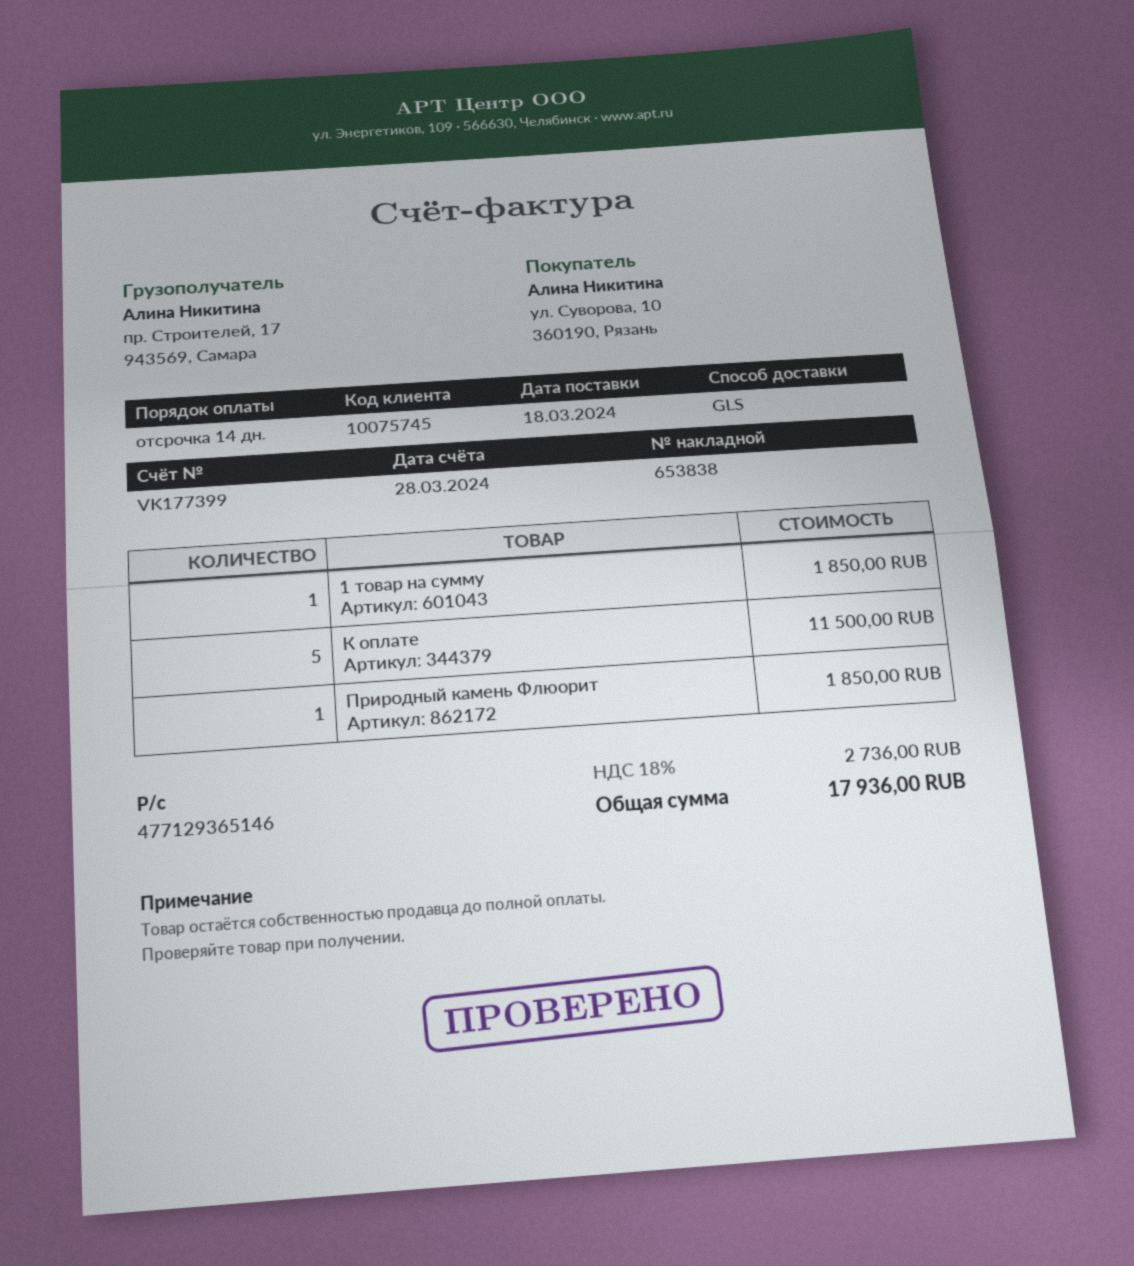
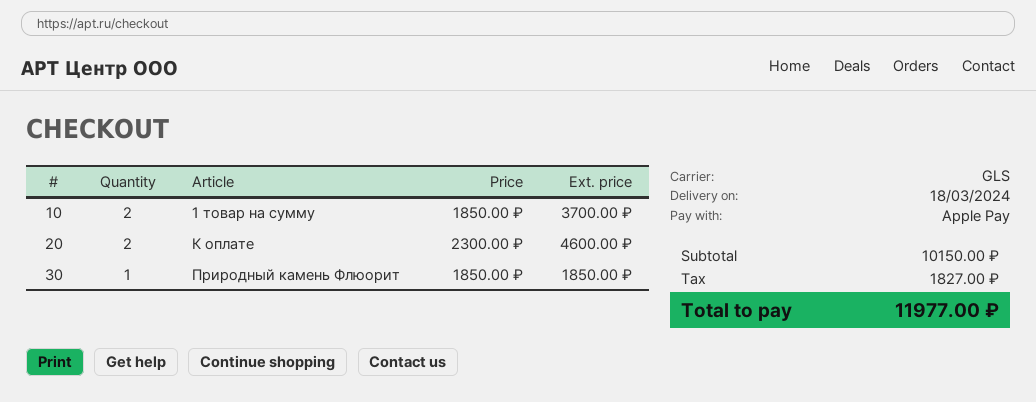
1 товар на сумму: 1 for 1850.00 -> 2 for 3700.00
К оплате: 5 for 11500.00 -> 2 for 4600.00
tax: 2736.00 -> 1827.00
total: 17936.00 -> 11977.00

